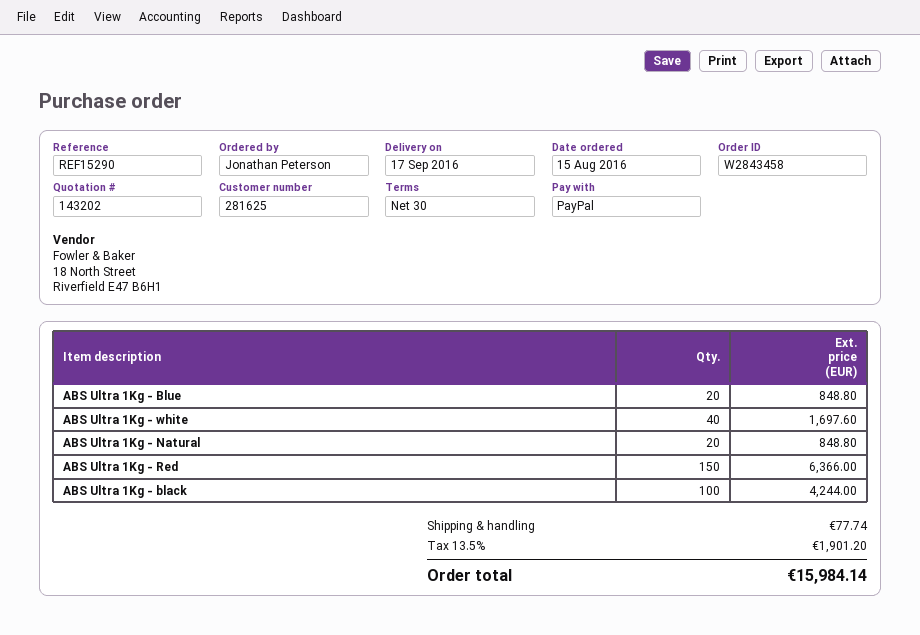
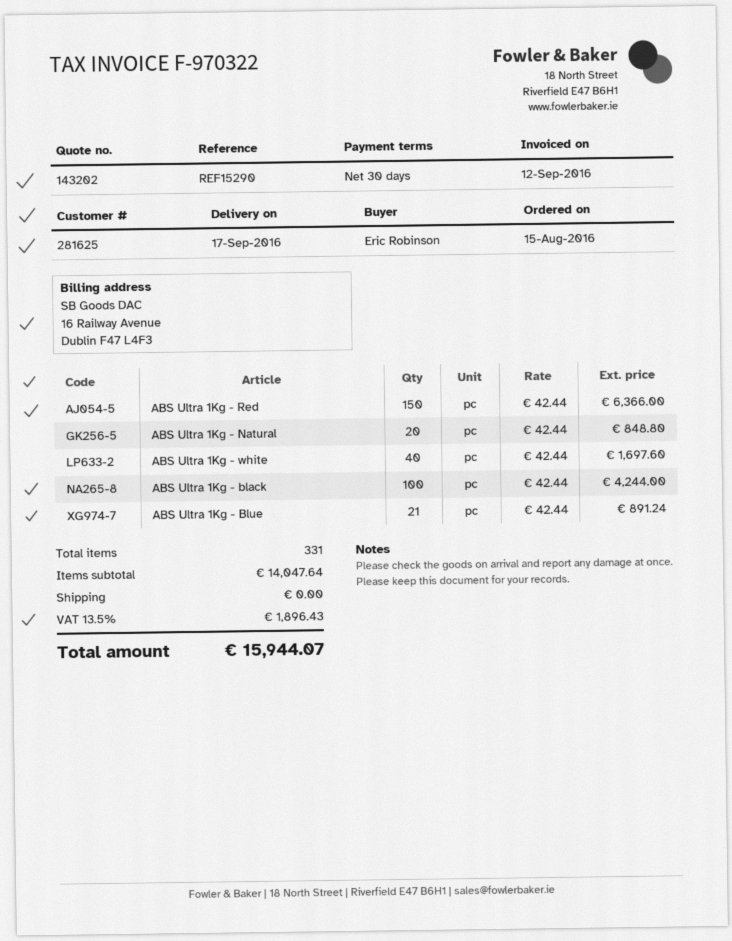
ordered by: Jonathan Peterson -> Eric Robinson
ABS Ultra 1Kg - Blue: 20 for 848.80 -> 21 for 891.24
shipping: 77.74 -> 0.00
tax: 13.5% = 1901.20 -> 13.5% = 1896.43
total: 15984.14 -> 15944.07

